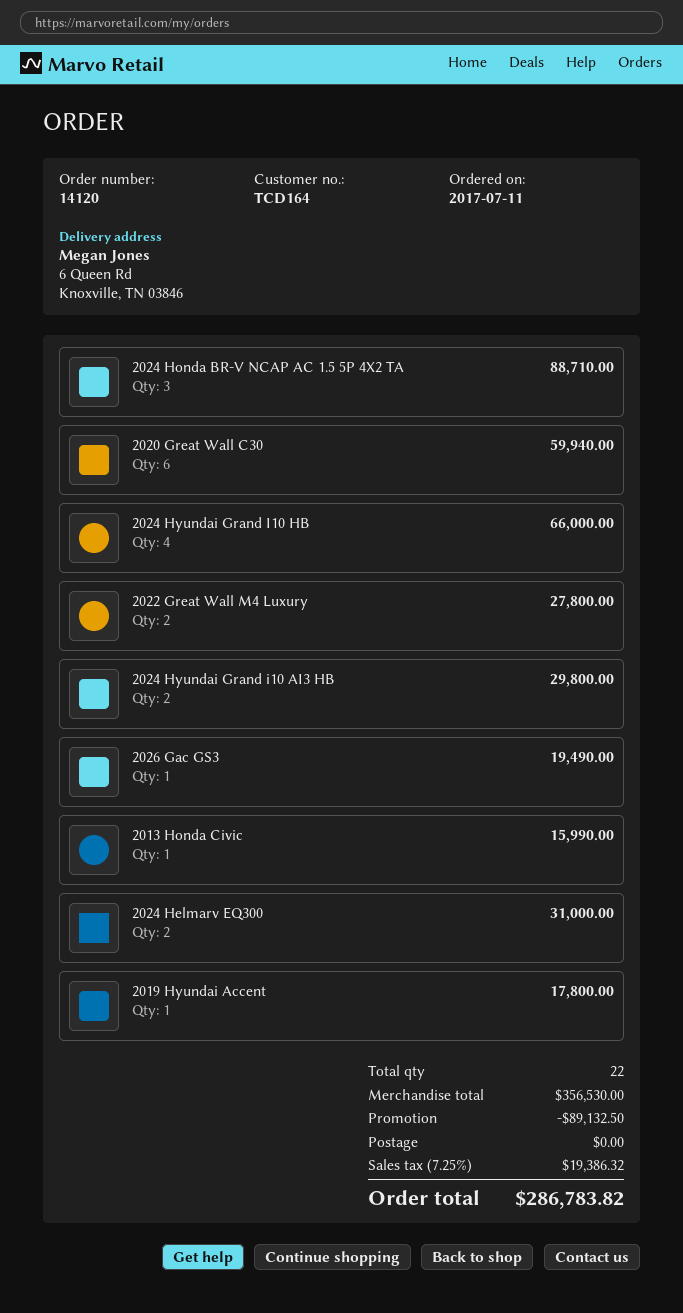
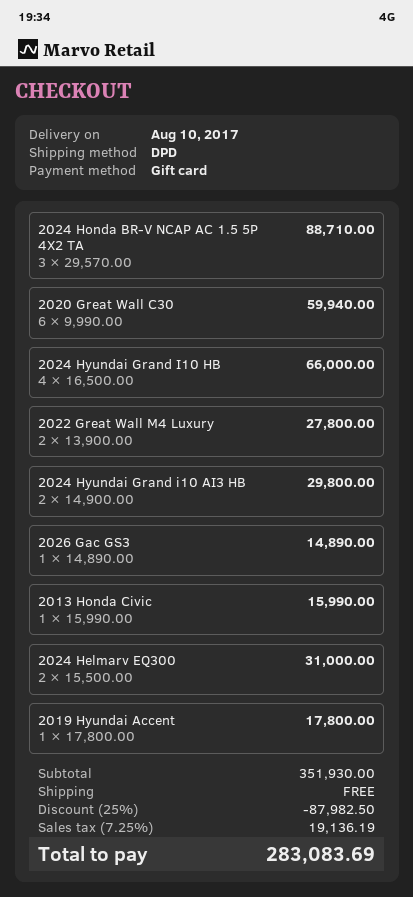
2026 Gac GS3: 1 for 19490.00 -> 1 for 14890.00
subtotal: 356530.00 -> 351930.00
discount: 89132.50 -> 87982.50
tax: 7.25% = 19386.32 -> 7.25% = 19136.19
total: 286783.82 -> 283083.69

